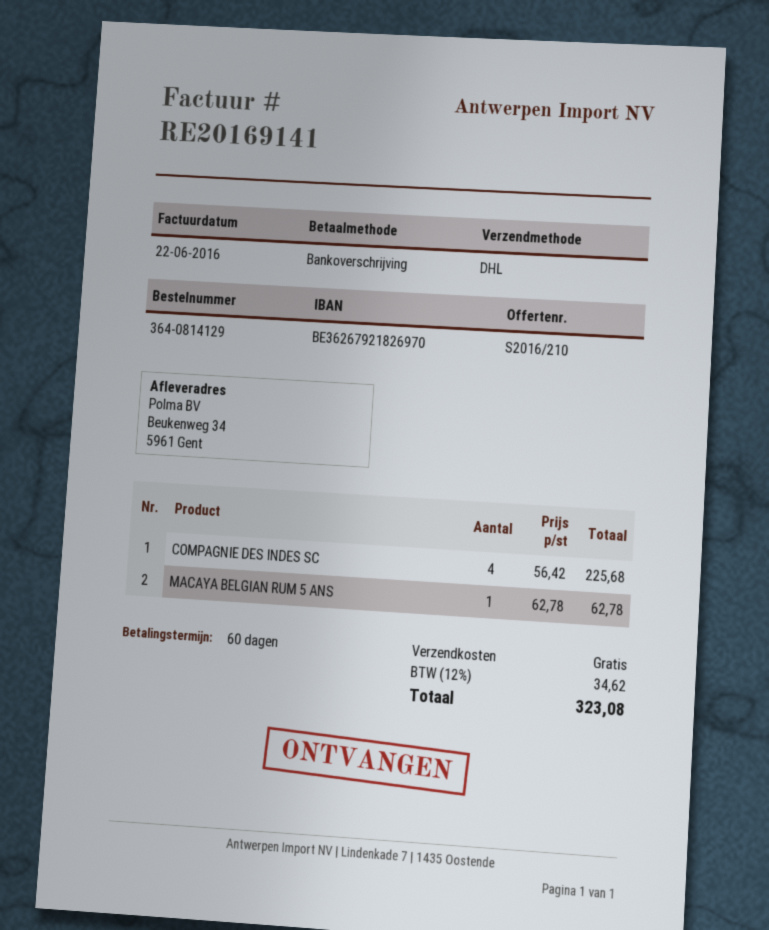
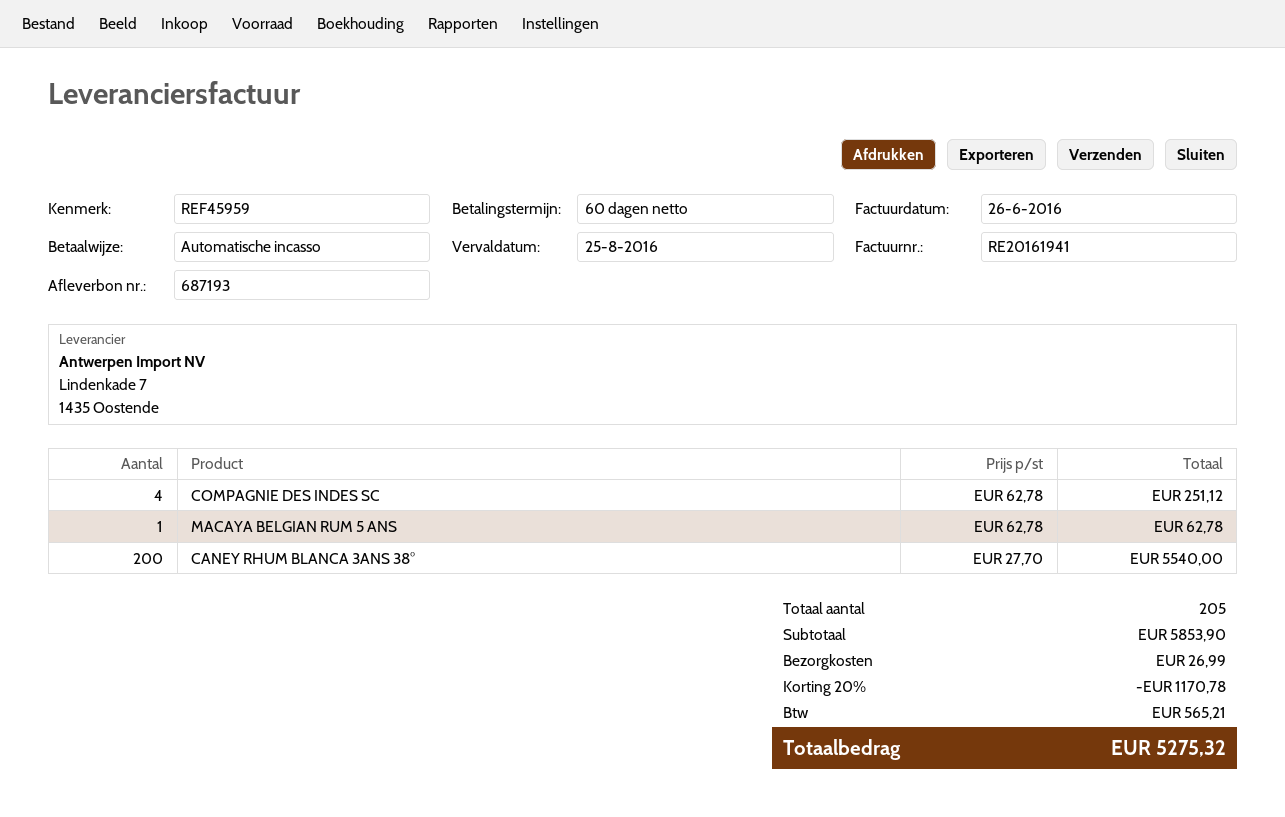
invoice number: RE20169141 -> RE20161941
invoice date: 2016-06-22 -> 2016-06-26
payment method: bank transfer -> direct debit
COMPAGNIE DES INDES SC: 4 x 56.42 = 225.68 -> 4 x 62.78 = 251.12
CANEY RHUM BLANCA 3ANS 38°: none -> 200 x 27.70 = 5540.00
discount: none -> 20% = 1170.78
shipping: 0.00 -> 26.99
tax: 34.62 -> 565.21
total: 323.08 -> 5275.32

